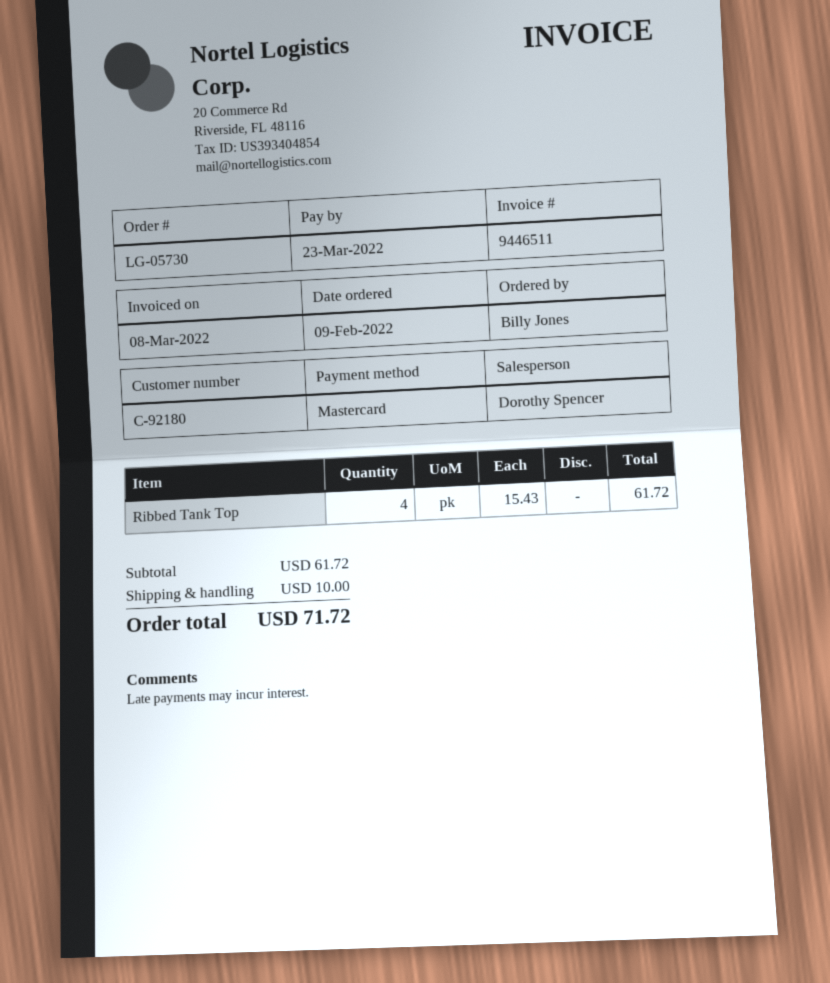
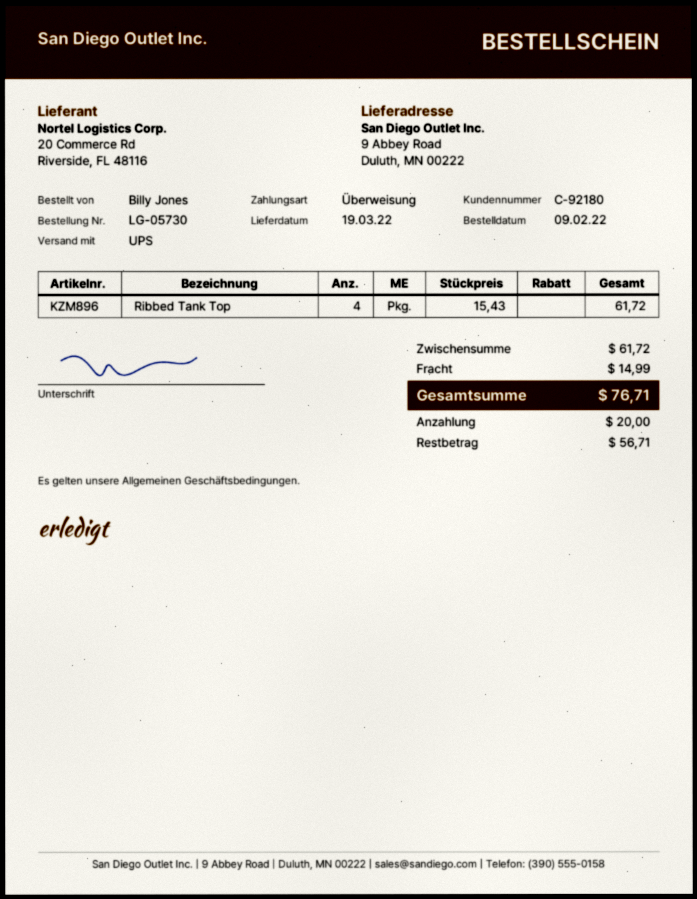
payment method: Mastercard -> bank transfer
shipping: 10.00 -> 14.99
total: 71.72 -> 76.71

